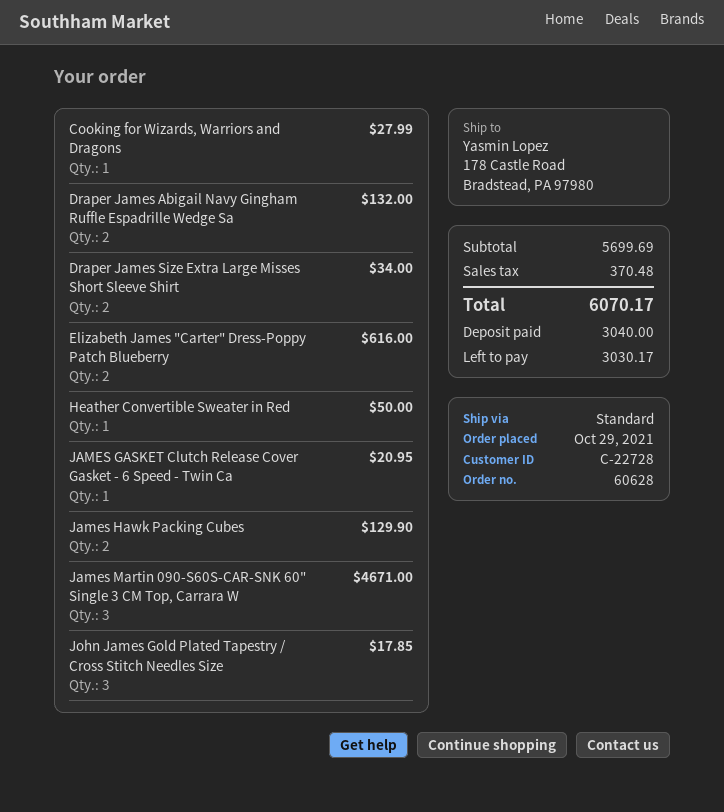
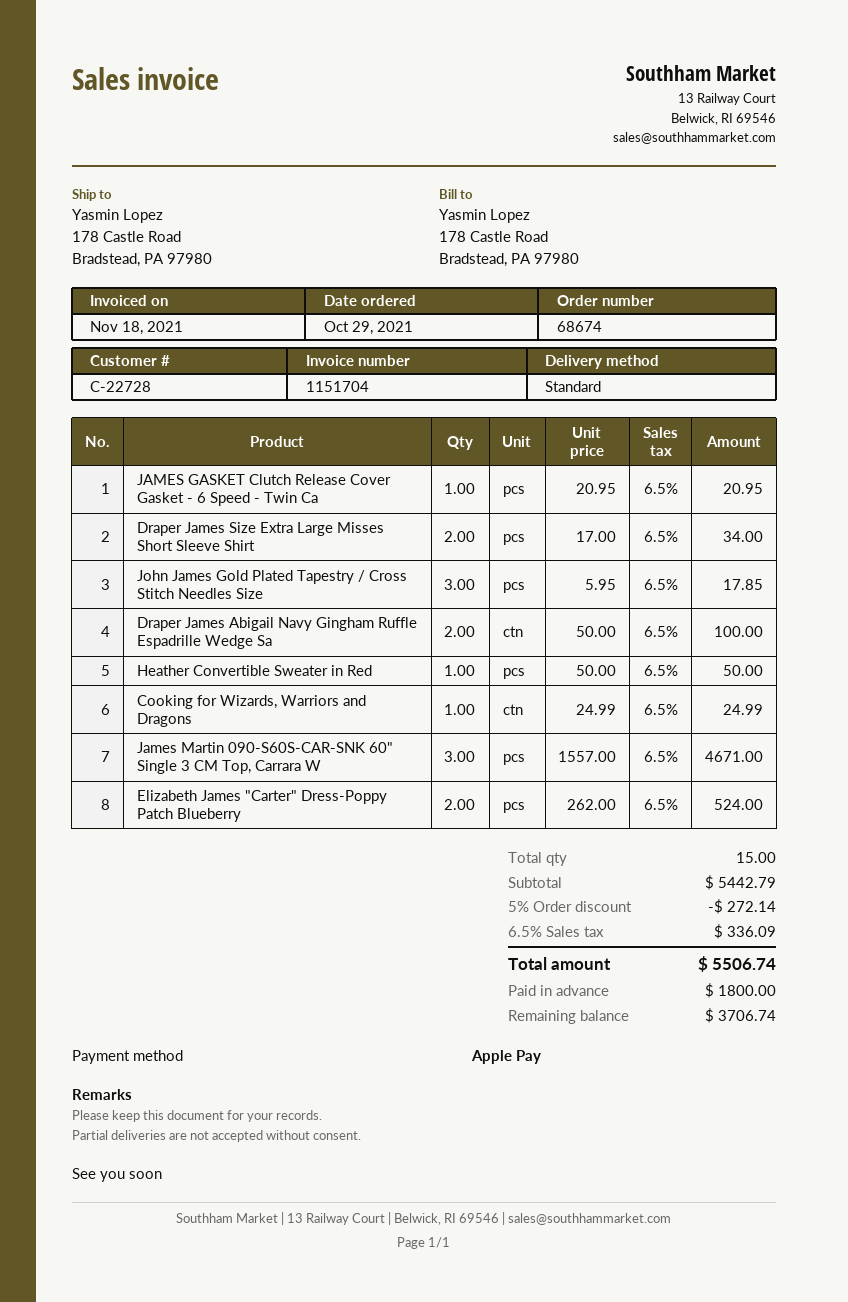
order number: 60628 -> 68674
Cooking for Wizards, Warriors and Dragons: 1 for 27.99 -> 1 for 24.99
Draper James Abigail Navy Gingham Ruffle Espadrille Wedge Sa: 2 for 132.00 -> 2 for 100.00
Elizabeth James "Carter" Dress-Poppy Patch Blueberry: 2 for 616.00 -> 2 for 524.00
James Hawk Packing Cubes: 2 for 129.90 -> none
subtotal: 5699.69 -> 5442.79
discount: none -> 5% = 272.14
tax: 370.48 -> 336.09
total: 6070.17 -> 5506.74
deposit: 3040.00 -> 1800.00
balance: 3030.17 -> 3706.74

